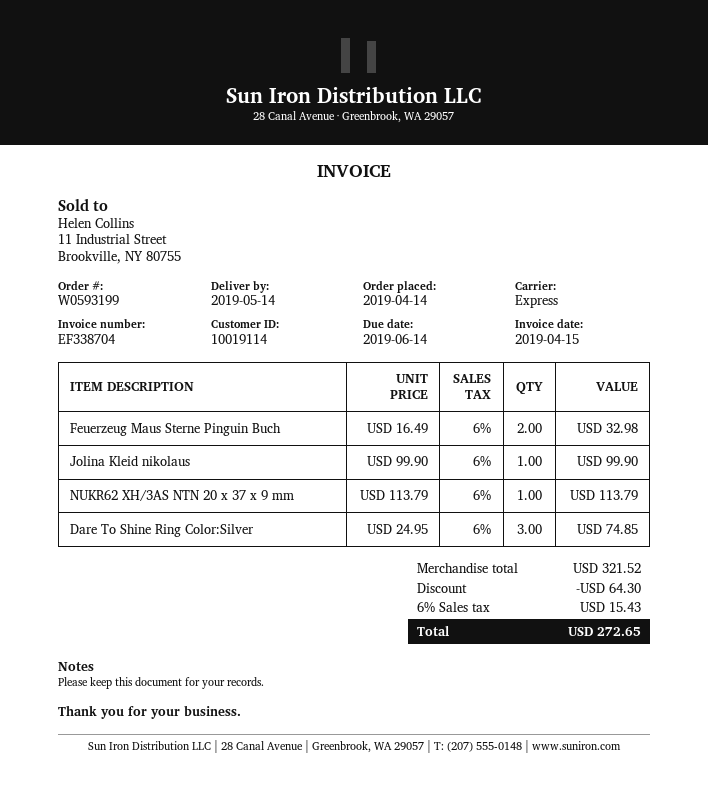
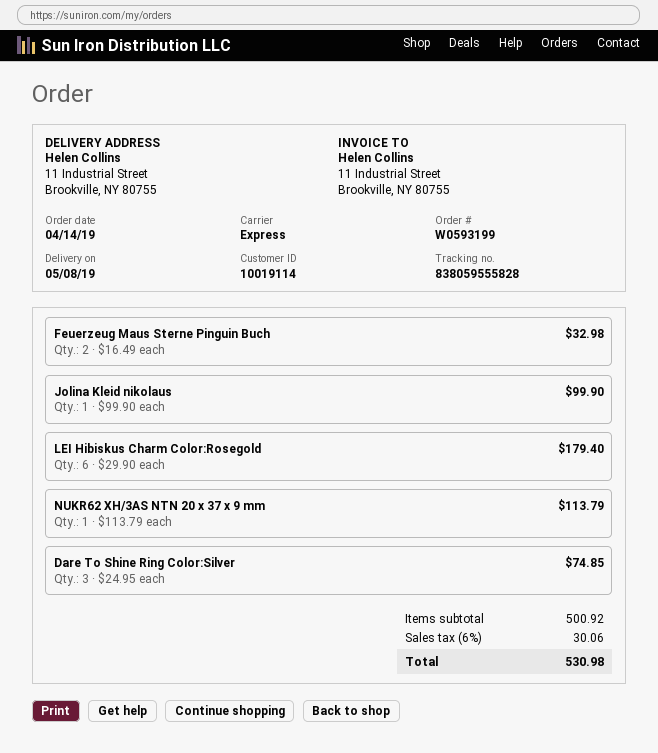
delivery date: 2019-05-14 -> 2019-05-08
LEI Hibiskus Charm Color:Rosegold: none -> 6 x 29.90 = 179.40
subtotal: 321.52 -> 500.92
discount: 64.30 -> none
tax: 6% = 15.43 -> 6% = 30.06
total: 272.65 -> 530.98

